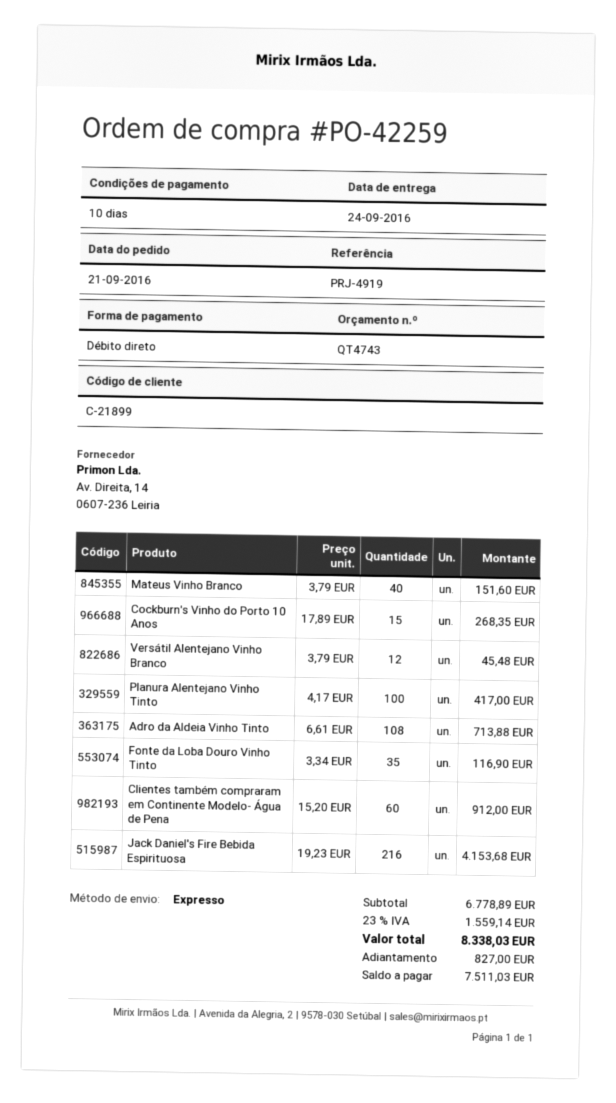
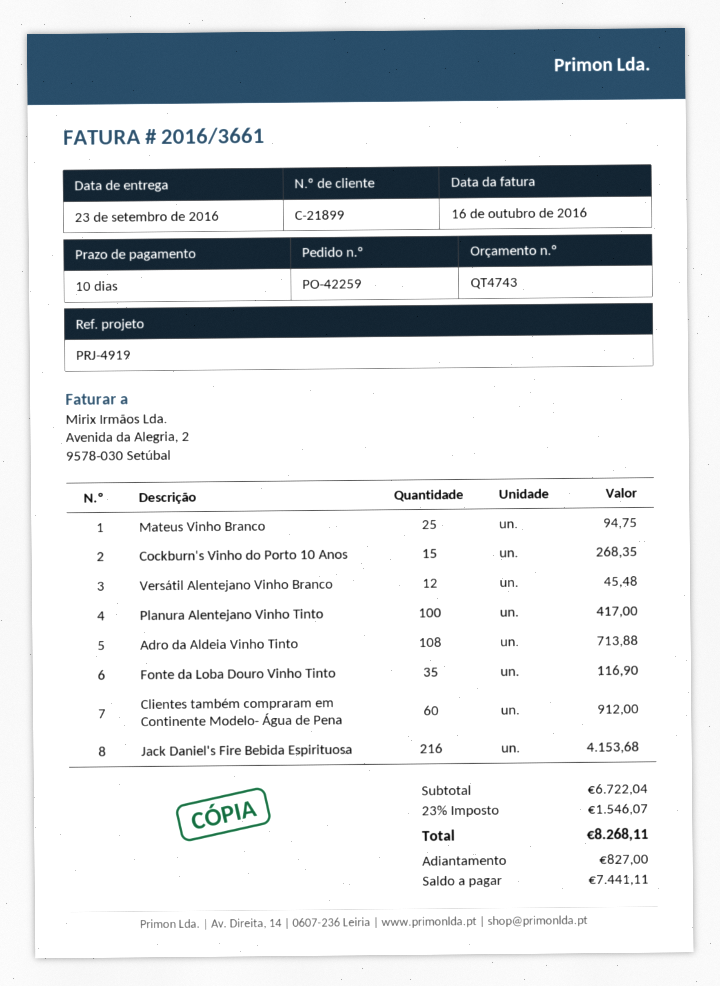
delivery date: 2016-09-24 -> 2016-09-23
Mateus Vinho Branco: 40 for 151.60 -> 25 for 94.75
subtotal: 6778.89 -> 6722.04
tax: 23% = 1559.14 -> 23% = 1546.07
total: 8338.03 -> 8268.11
balance: 7511.03 -> 7441.11

